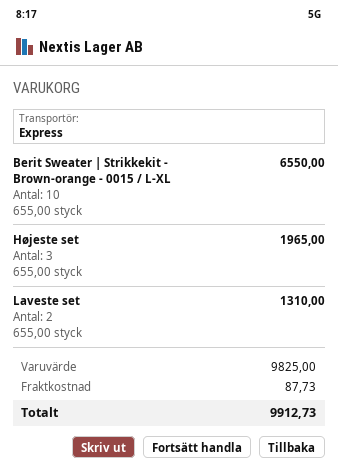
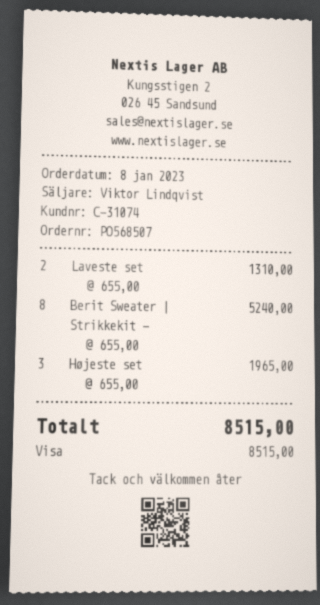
Berit Sweater | Strikkekit - Brown-orange - 0015 / L-XL: 10 x 655.00 = 6550.00 -> 8 x 655.00 = 5240.00
shipping: 87.73 -> none
total: 9912.73 -> 8515.00

